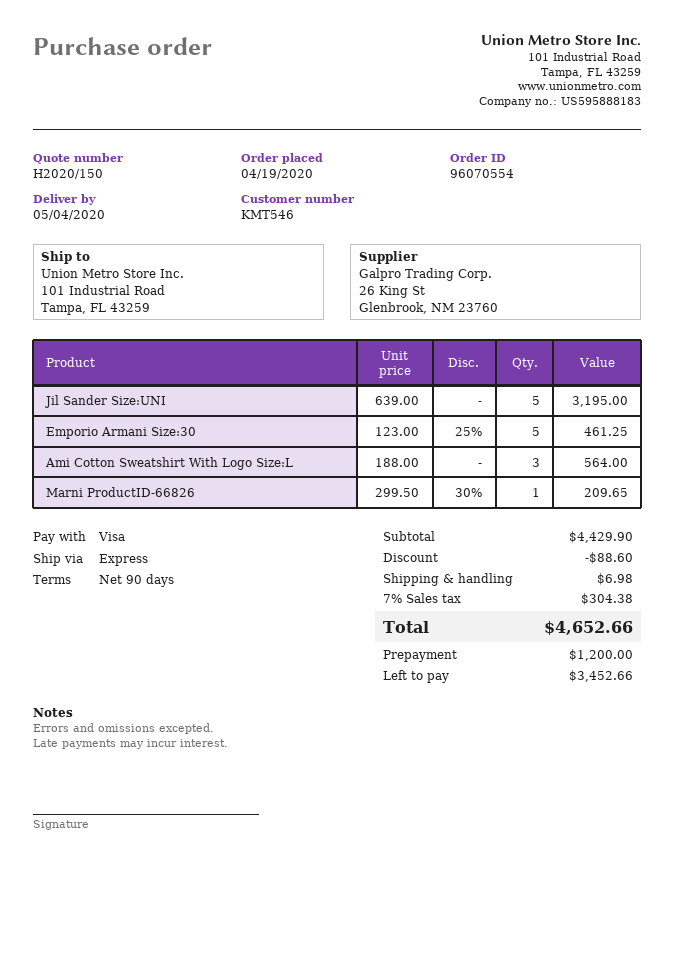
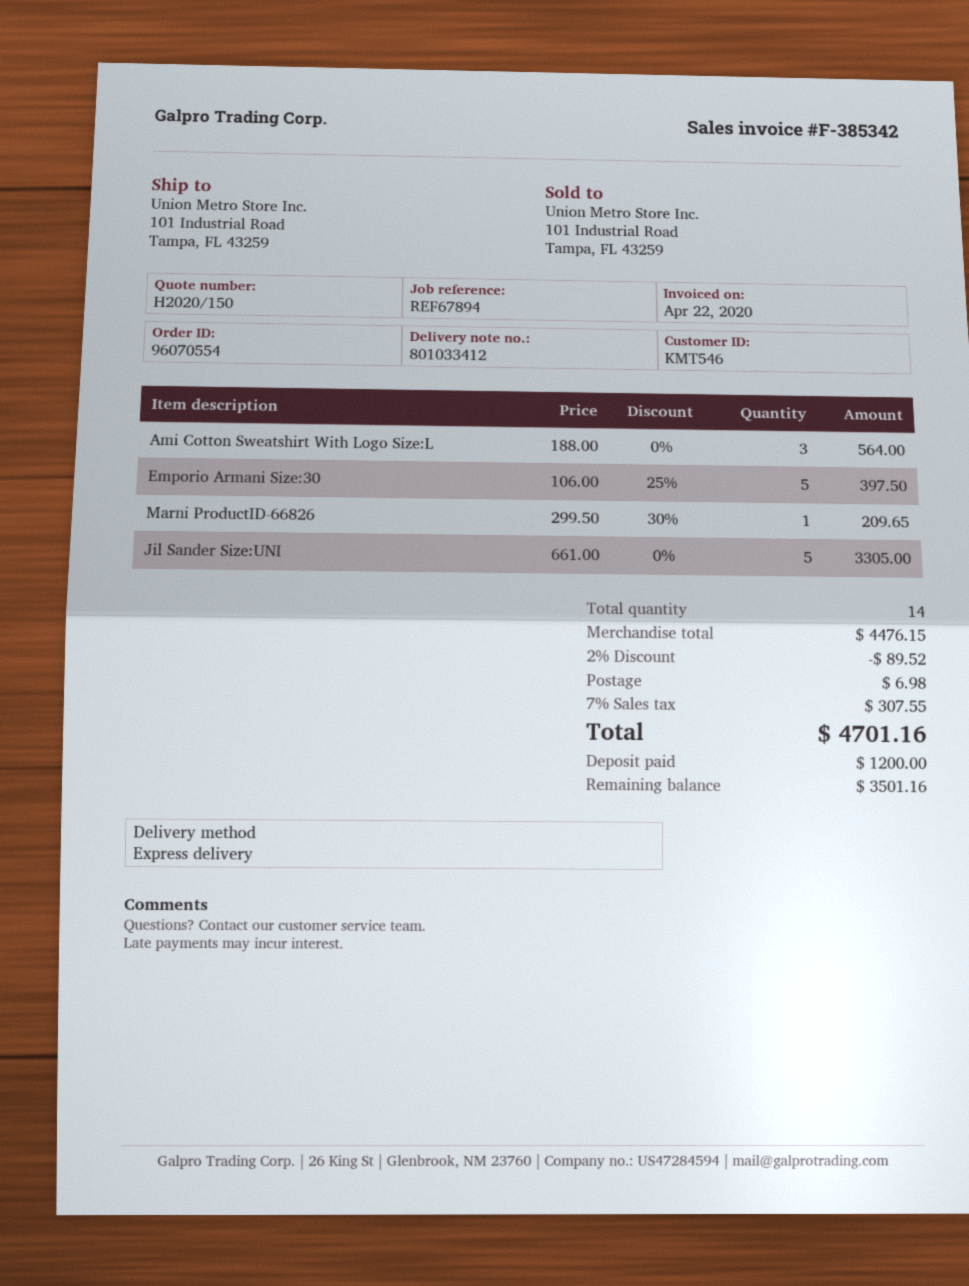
Jil Sander Size:UNI: 5 x 639.00 = 3195.00 -> 5 x 661.00 = 3305.00
Emporio Armani Size:30: 5 x 123.00 - 25% = 461.25 -> 5 x 106.00 - 25% = 397.50
subtotal: 4429.90 -> 4476.15
discount: 88.60 -> 89.52
tax: 7% = 304.38 -> 7% = 307.55
total: 4652.66 -> 4701.16
balance: 3452.66 -> 3501.16

